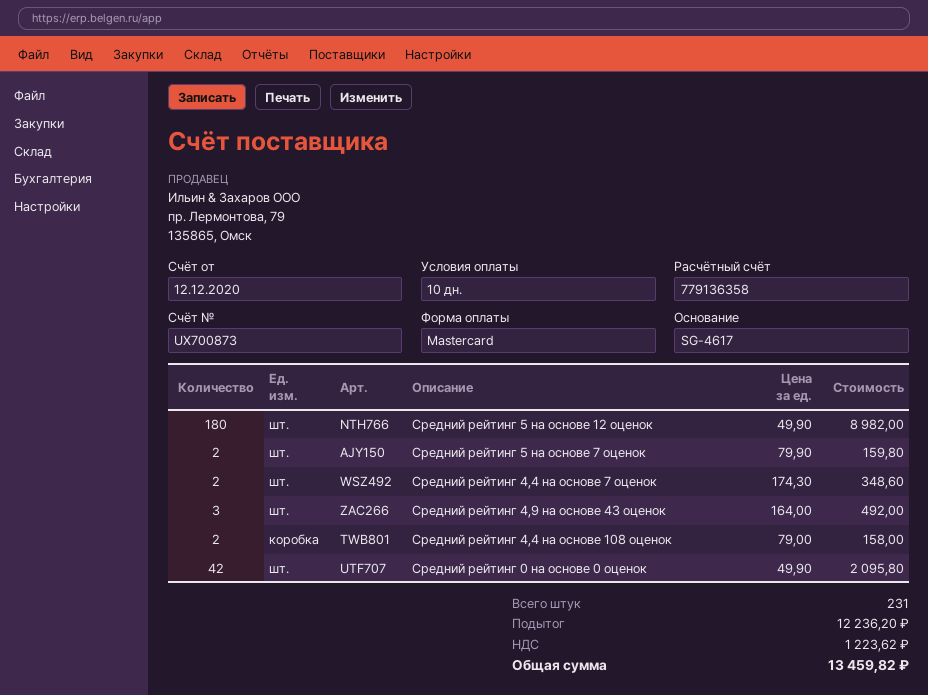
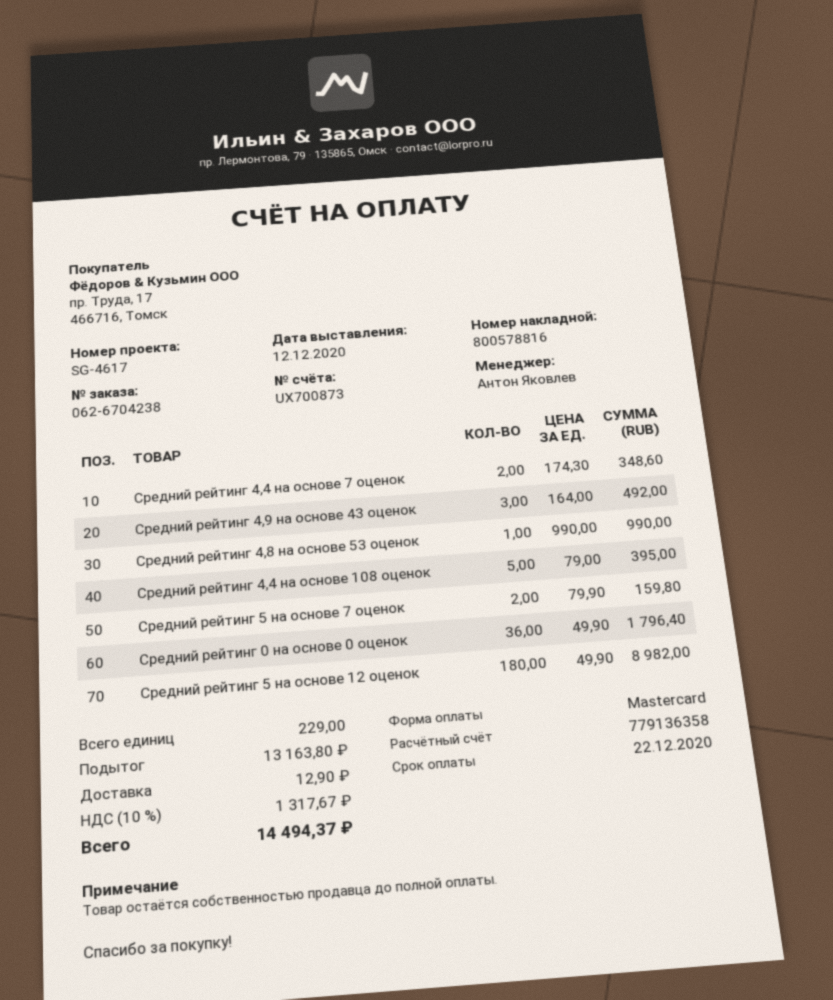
Средний рейтинг 4,4 на основе 108 оценок: 2 x 79.00 = 158.00 -> 5 x 79.00 = 395.00
Средний рейтинг 0 на основе 0 оценок: 42 x 49.90 = 2095.80 -> 36 x 49.90 = 1796.40
Средний рейтинг 4,8 на основе 53 оценок: none -> 1 x 990.00 = 990.00
total quantity: 231 -> 229
subtotal: 12236.20 -> 13163.80
shipping: none -> 12.90
tax: 1223.62 -> 1317.67
total: 13459.82 -> 14494.37

